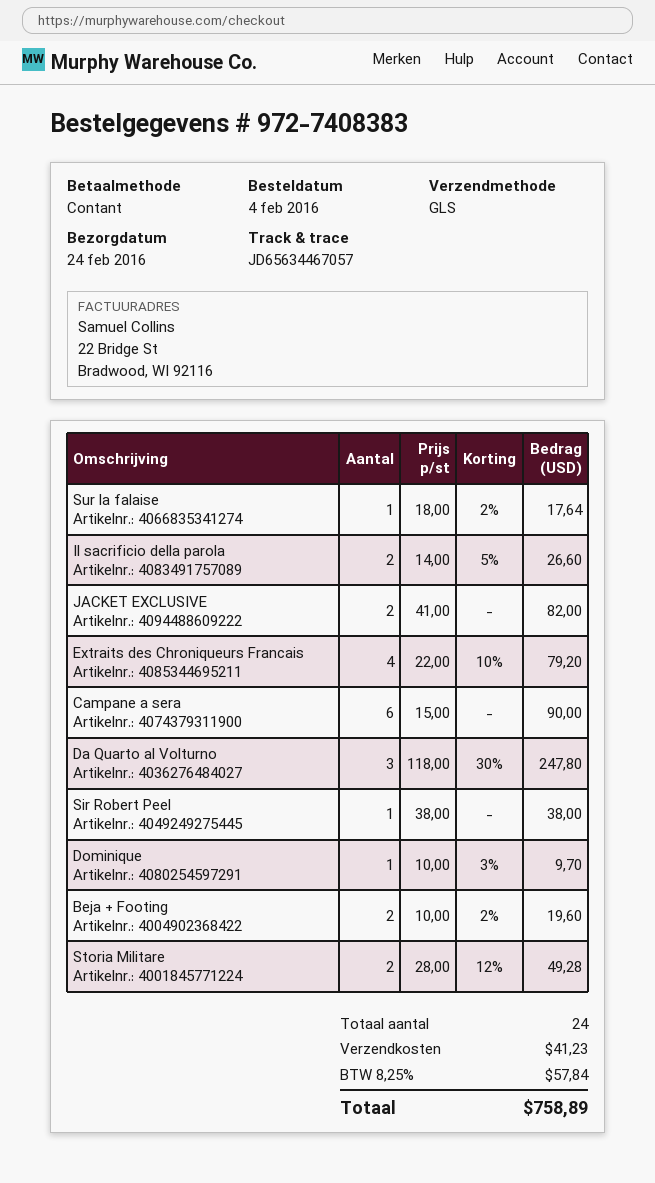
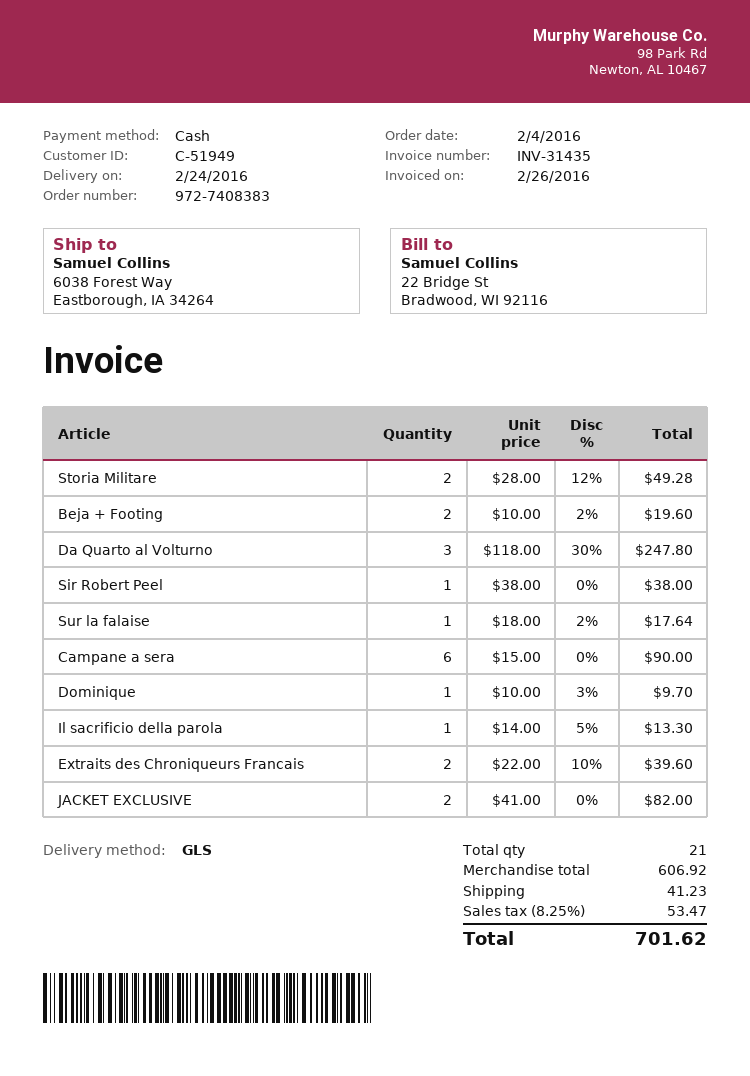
Il sacrificio della parola: 2 x 14.00 - 5% = 26.60 -> 1 x 14.00 - 5% = 13.30
Extraits des Chroniqueurs Francais: 4 x 22.00 - 10% = 79.20 -> 2 x 22.00 - 10% = 39.60
total quantity: 24 -> 21
tax: 8.25% = 57.84 -> 8.25% = 53.47
total: 758.89 -> 701.62

